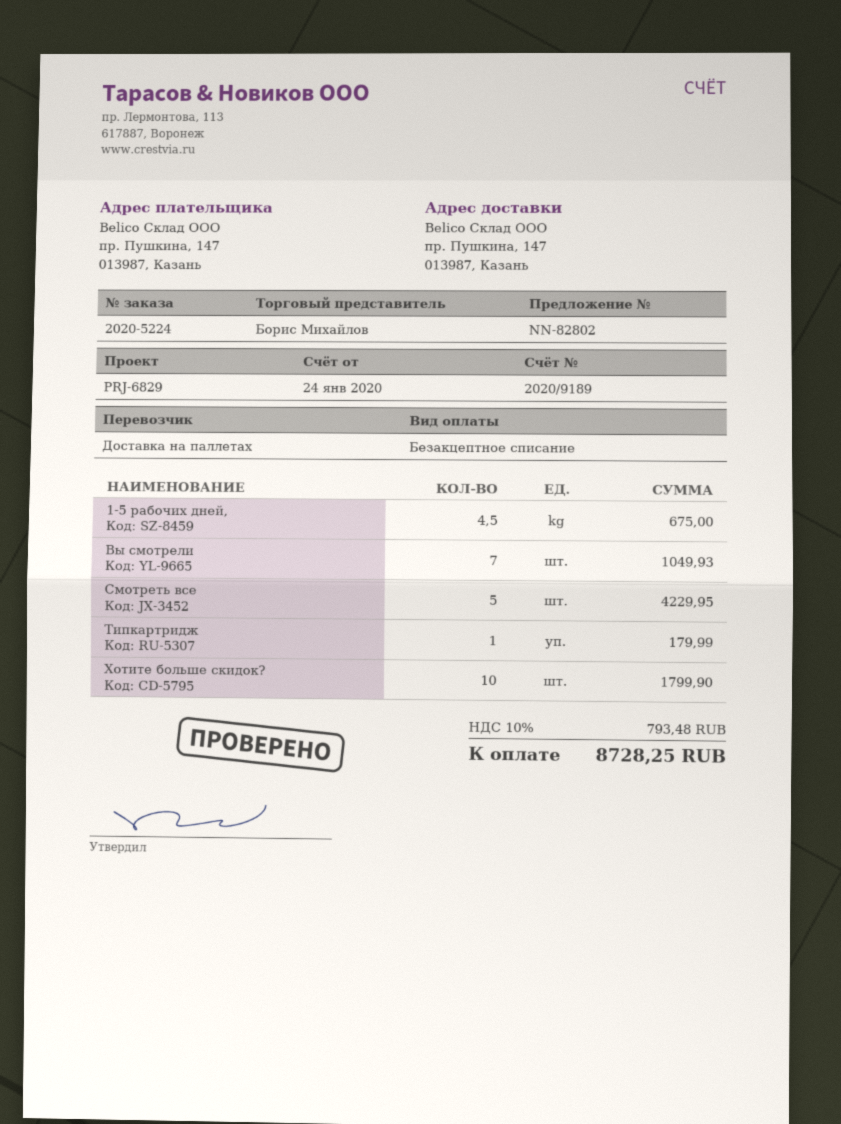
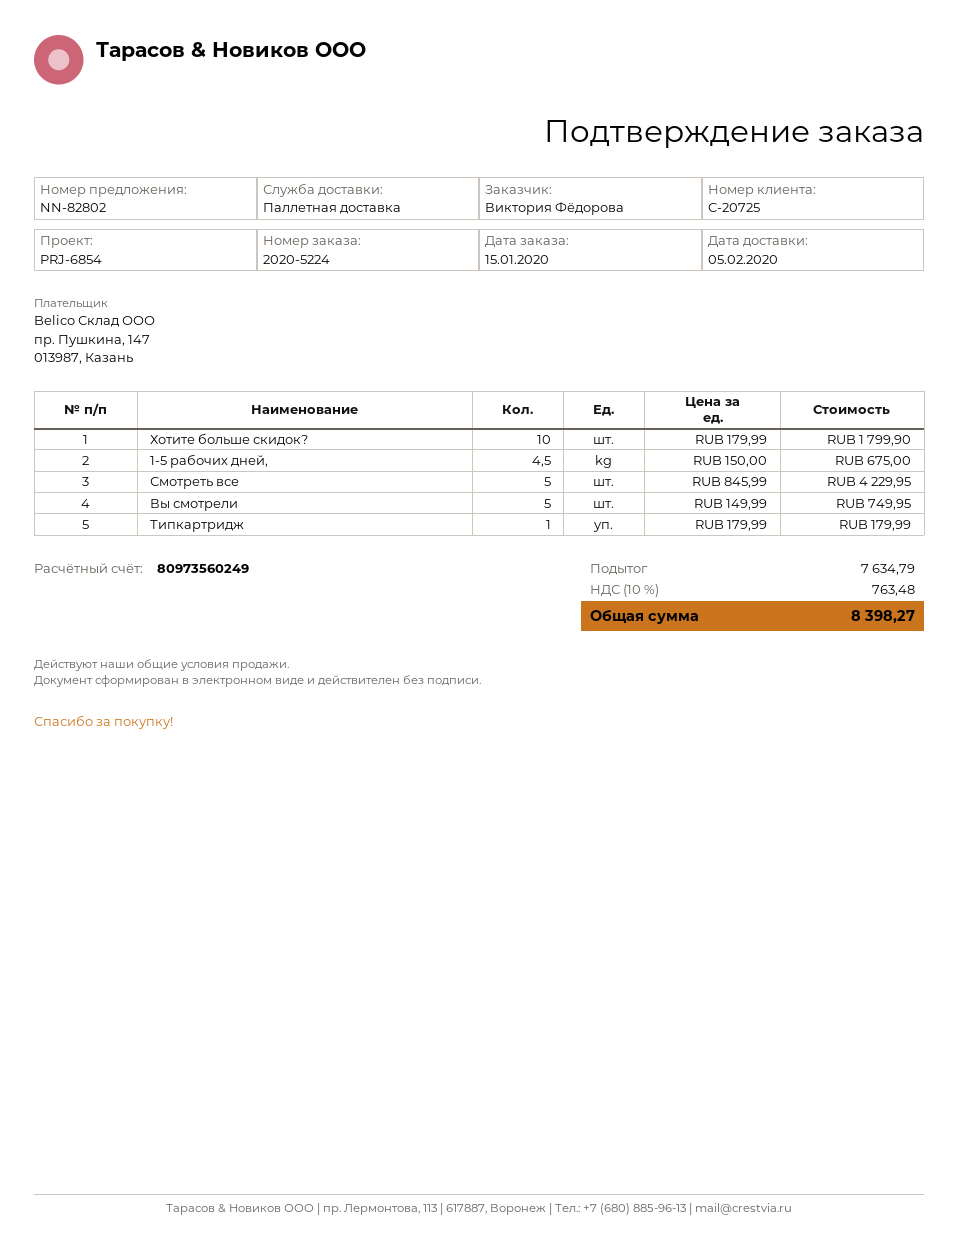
reference: PRJ-6829 -> PRJ-6854
Вы смотрели: 7 for 1049.93 -> 5 for 749.95
tax: 10% = 793.48 -> 10% = 763.48
total: 8728.25 -> 8398.27

